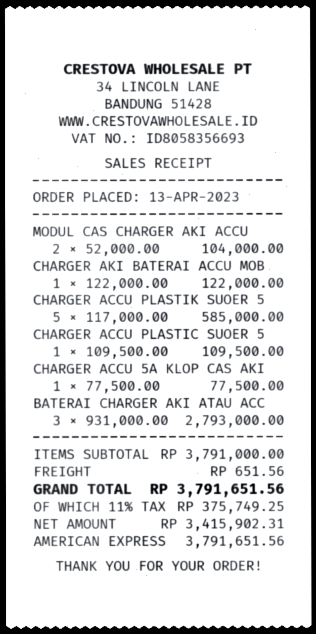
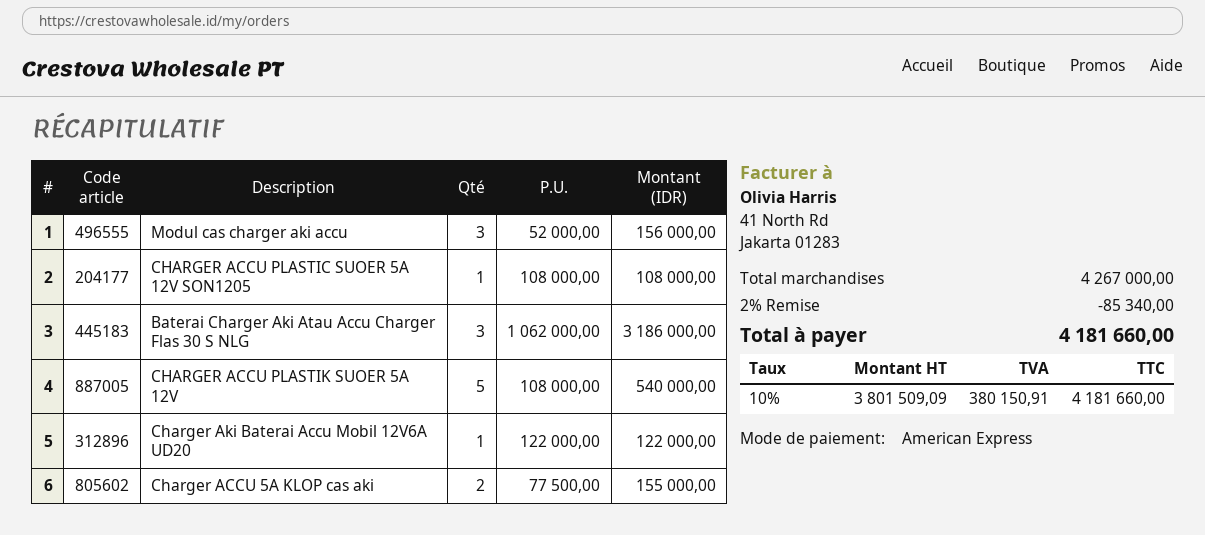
MODUL CAS CHARGER AKI ACCU: 2 x 52000.00 = 104000.00 -> 3 x 52000.00 = 156000.00
CHARGER ACCU PLASTIK SUOER 5: 5 x 117000.00 = 585000.00 -> 5 x 108000.00 = 540000.00
CHARGER ACCU PLASTIC SUOER 5: 1 x 109500.00 = 109500.00 -> 1 x 108000.00 = 108000.00
CHARGER ACCU 5A KLOP CAS AKI: 1 x 77500.00 = 77500.00 -> 2 x 77500.00 = 155000.00
BATERAI CHARGER AKI ATAU ACC: 3 x 931000.00 = 2793000.00 -> 3 x 1062000.00 = 3186000.00
subtotal: 3791000.00 -> 4267000.00
discount: none -> 2% = 85340.00
shipping: 651.56 -> none
net: 3415902.31 -> 3801509.09
tax: 11% = 375749.25 -> 10% = 380150.91
total: 3791651.56 -> 4181660.00

